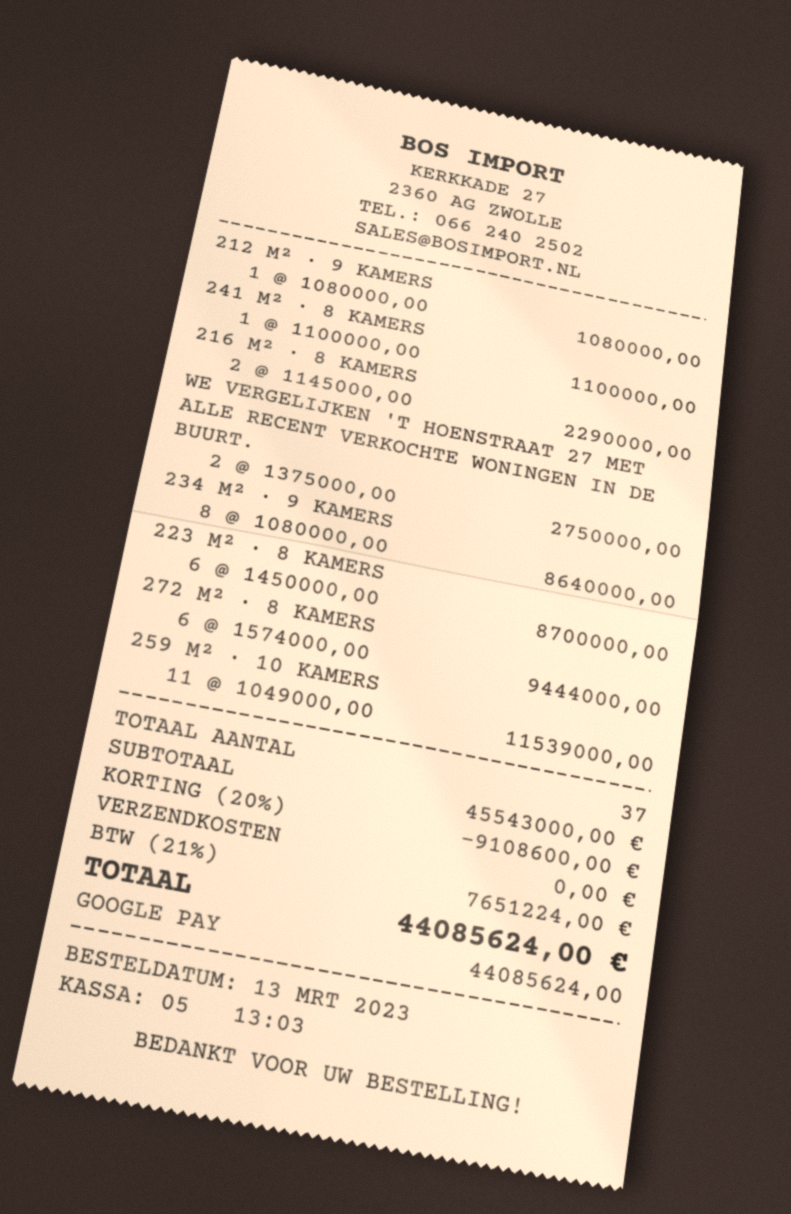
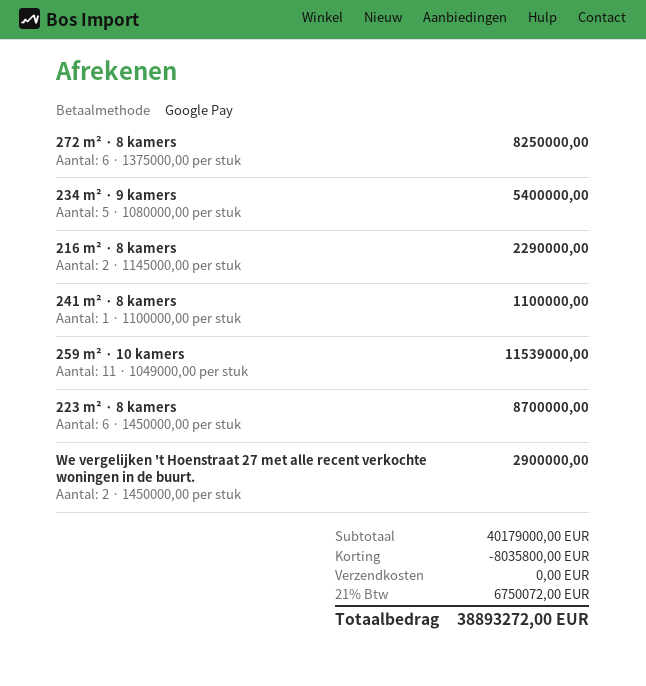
212 M² · 9 KAMERS: 1 x 1080000.00 = 1080000.00 -> none
WE VERGELIJKEN 'T HOENSTRAAT 27 MET ALLE RECENT VERKOCHTE WONINGEN IN DE BUURT.: 2 x 1375000.00 = 2750000.00 -> 2 x 1450000.00 = 2900000.00
234 M² · 9 KAMERS: 8 x 1080000.00 = 8640000.00 -> 5 x 1080000.00 = 5400000.00
272 M² · 8 KAMERS: 6 x 1574000.00 = 9444000.00 -> 6 x 1375000.00 = 8250000.00
subtotal: 45543000.00 -> 40179000.00
discount: 9108600.00 -> 8035800.00
tax: 21% = 7651224.00 -> 21% = 6750072.00
total: 44085624.00 -> 38893272.00

